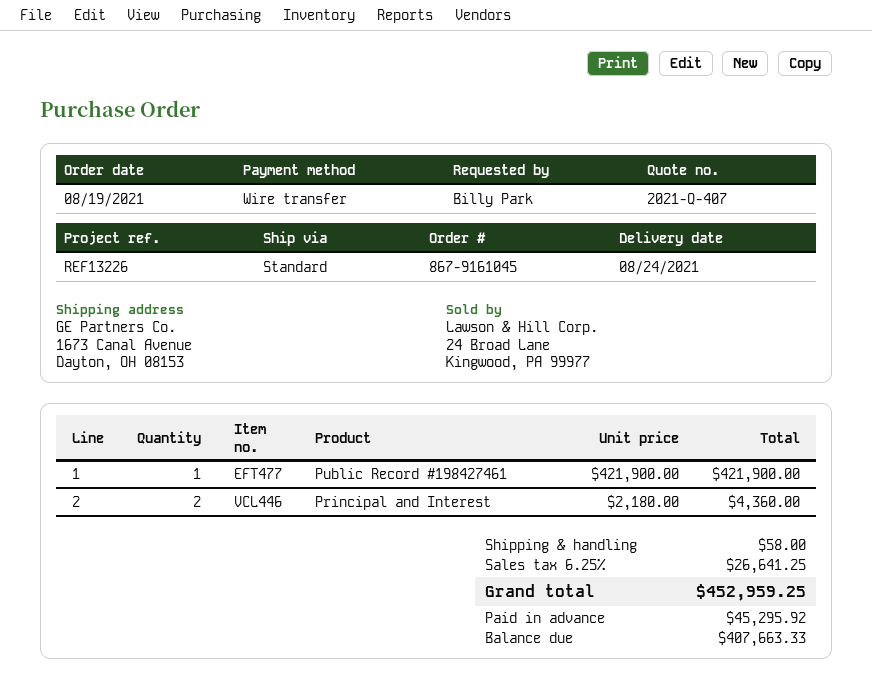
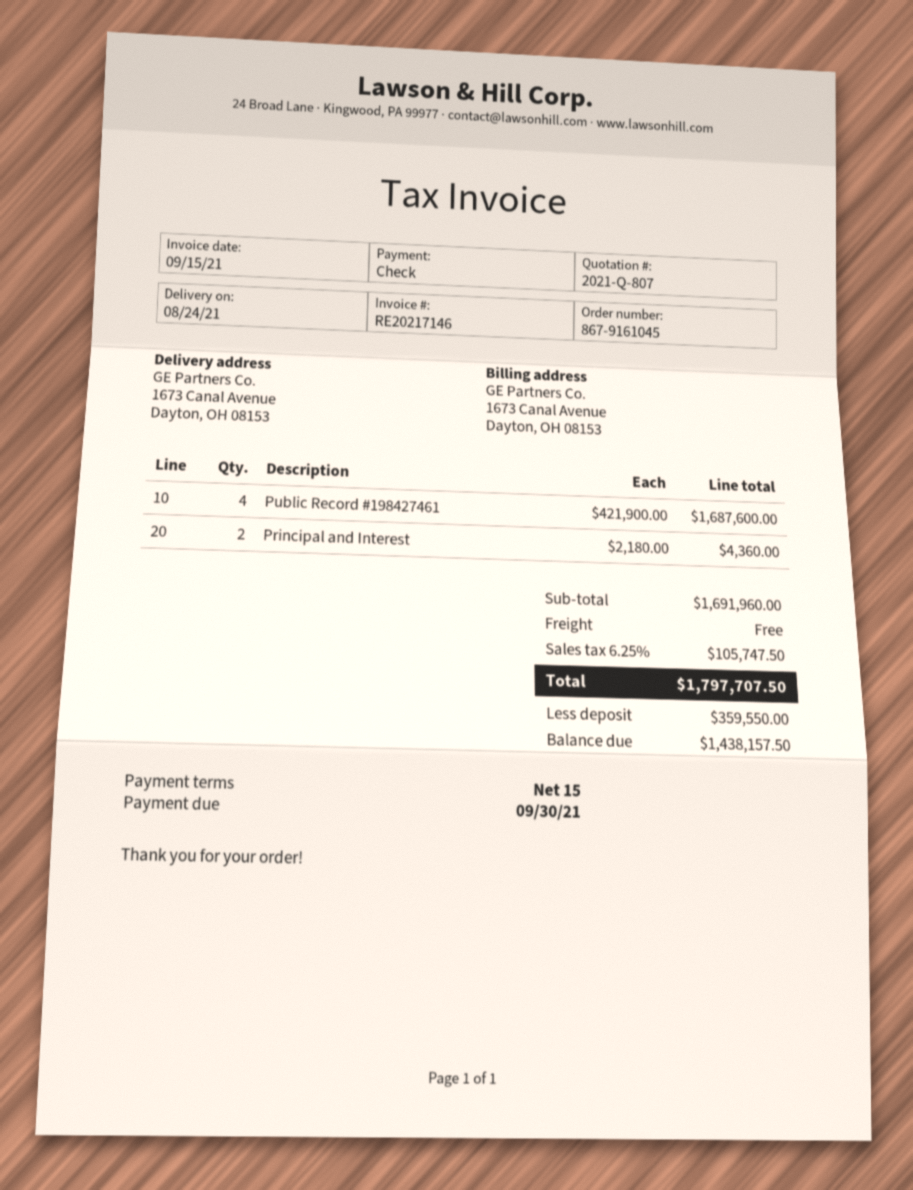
quote number: 2021-Q-407 -> 2021-Q-807
payment method: bank transfer -> cheque
Public Record #198427461: 1 x 421900.00 = 421900.00 -> 4 x 421900.00 = 1687600.00
shipping: 58.00 -> 0.00
tax: 6.25% = 26641.25 -> 6.25% = 105747.50
total: 452959.25 -> 1797707.50
deposit: 45295.92 -> 359550.00
balance: 407663.33 -> 1438157.50

